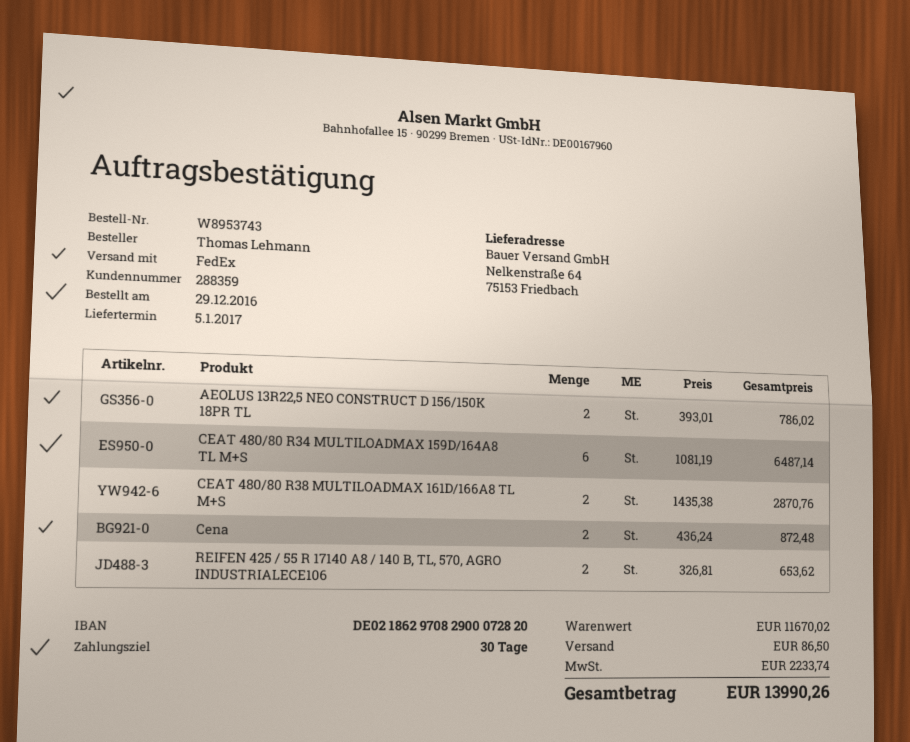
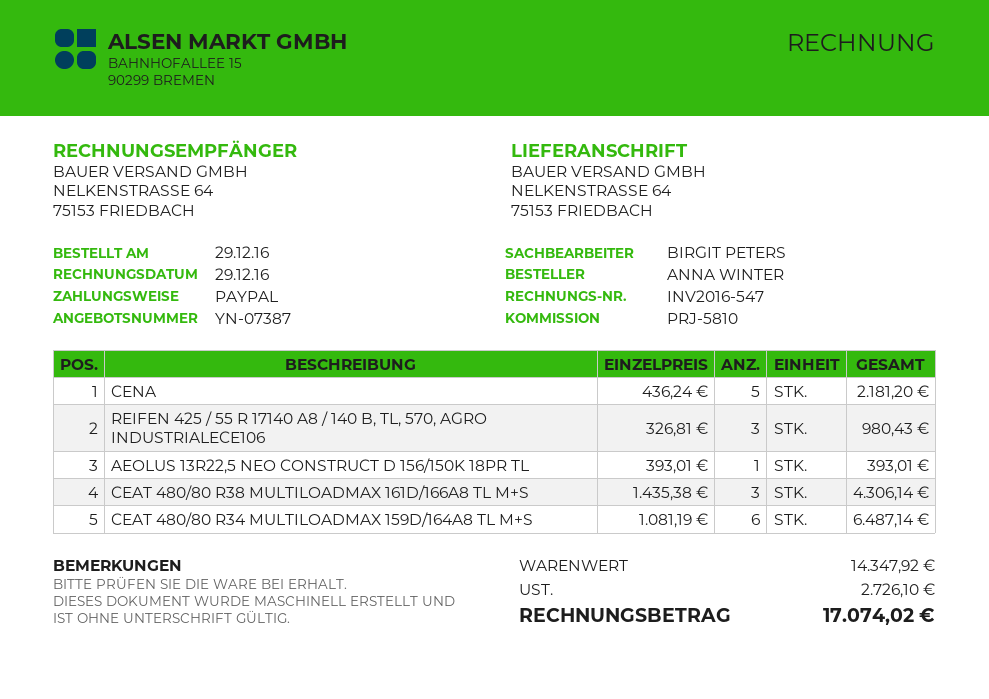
ordered by: Thomas Lehmann -> ANNA WINTER
AEOLUS 13R22,5 NEO CONSTRUCT D 156/150K 18PR TL: 2 x 393.01 = 786.02 -> 1 x 393.01 = 393.01
CEAT 480/80 R38 MULTILOADMAX 161D/166A8 TL M+S: 2 x 1435.38 = 2870.76 -> 3 x 1435.38 = 4306.14
Cena: 2 x 436.24 = 872.48 -> 5 x 436.24 = 2181.20
REIFEN 425 / 55 R 17140 A8 / 140 B, TL, 570, AGRO INDUSTRIALECE106: 2 x 326.81 = 653.62 -> 3 x 326.81 = 980.43
subtotal: 11670.02 -> 14347.92
shipping: 86.50 -> none
tax: 2233.74 -> 2726.10
total: 13990.26 -> 17074.02

